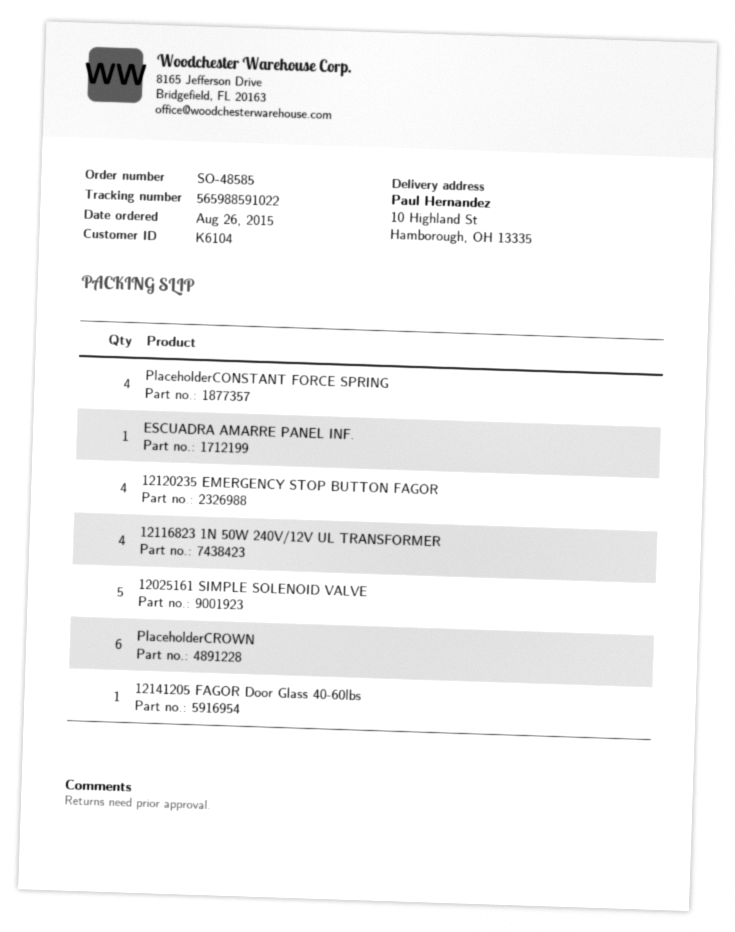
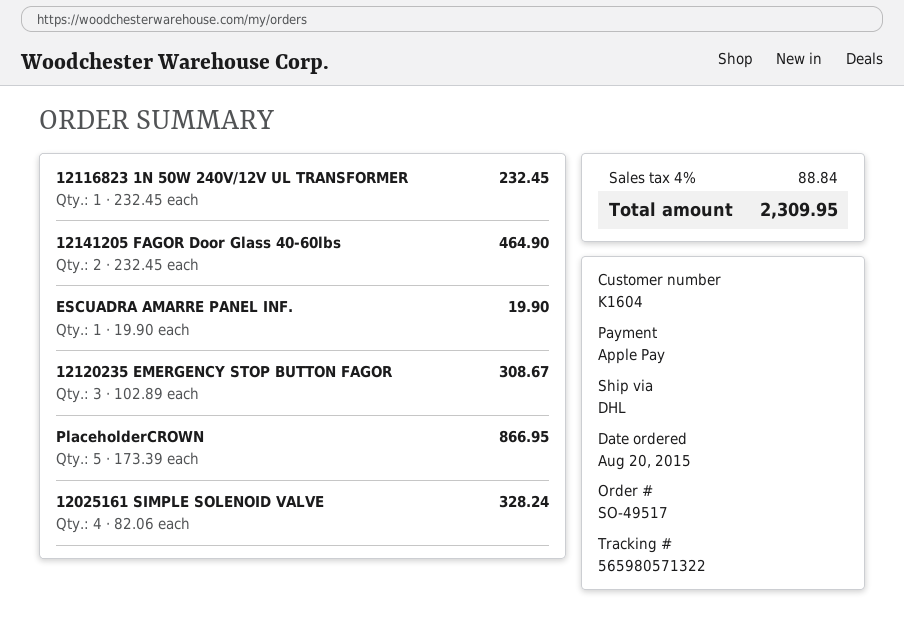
order number: SO-48585 -> SO-49517
order date: 2015-08-26 -> 2015-08-20
customer number: K6104 -> K1604
tracking number: 565988591022 -> 565980571322
PlaceholderCONSTANT FORCE SPRING: 4 -> none
12120235 EMERGENCY STOP BUTTON FAGOR: 4 -> 3
12116823 1N 50W 240V/12V UL TRANSFORMER: 4 -> 1
12025161 SIMPLE SOLENOID VALVE: 5 -> 4
PlaceholderCROWN: 6 -> 5
12141205 FAGOR Door Glass 40-60lbs: 1 -> 2

